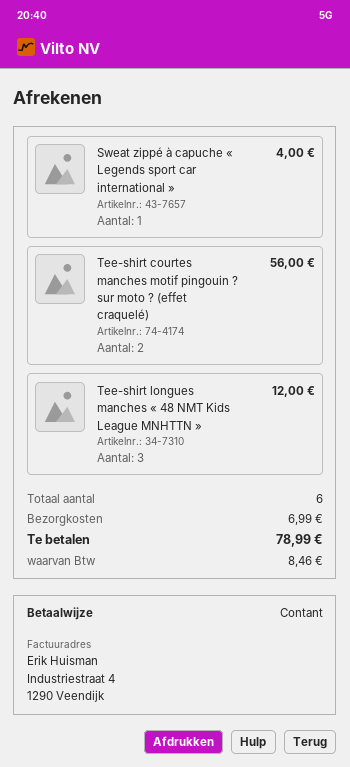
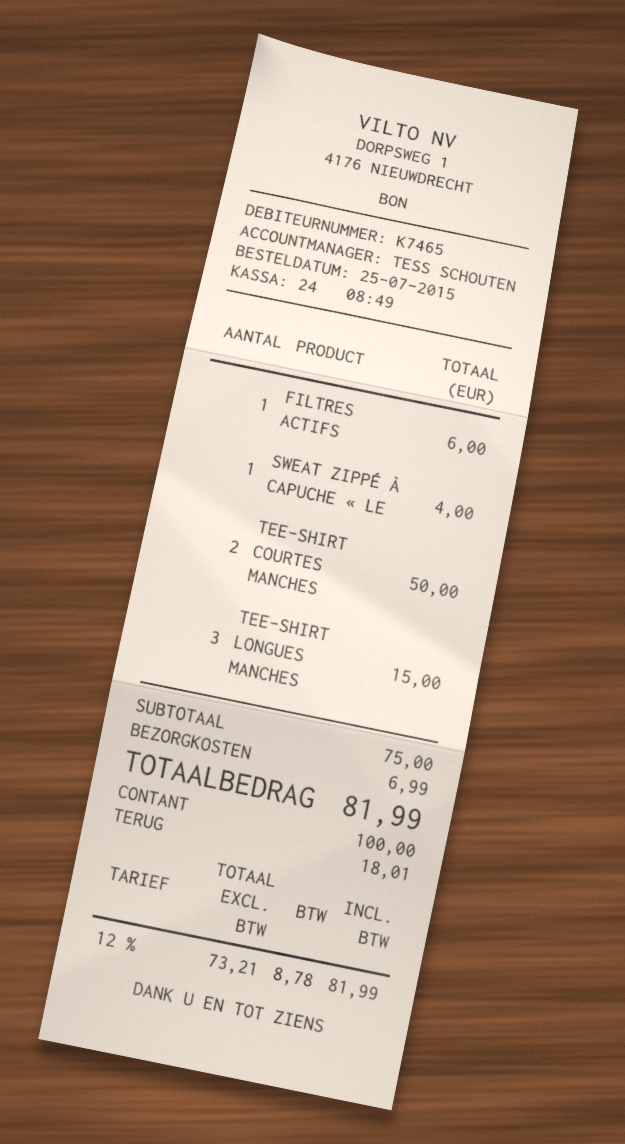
Tee-shirt courtes manches motif pingouin ? sur moto ? (effet craquelé): 2 for 56.00 -> 2 for 50.00
Tee-shirt longues manches « 48 NMT Kids League MNHTTN »: 3 for 12.00 -> 3 for 15.00
FILTRES ACTIFS: none -> 1 for 6.00
tax: 8.46 -> 8.78
total: 78.99 -> 81.99

